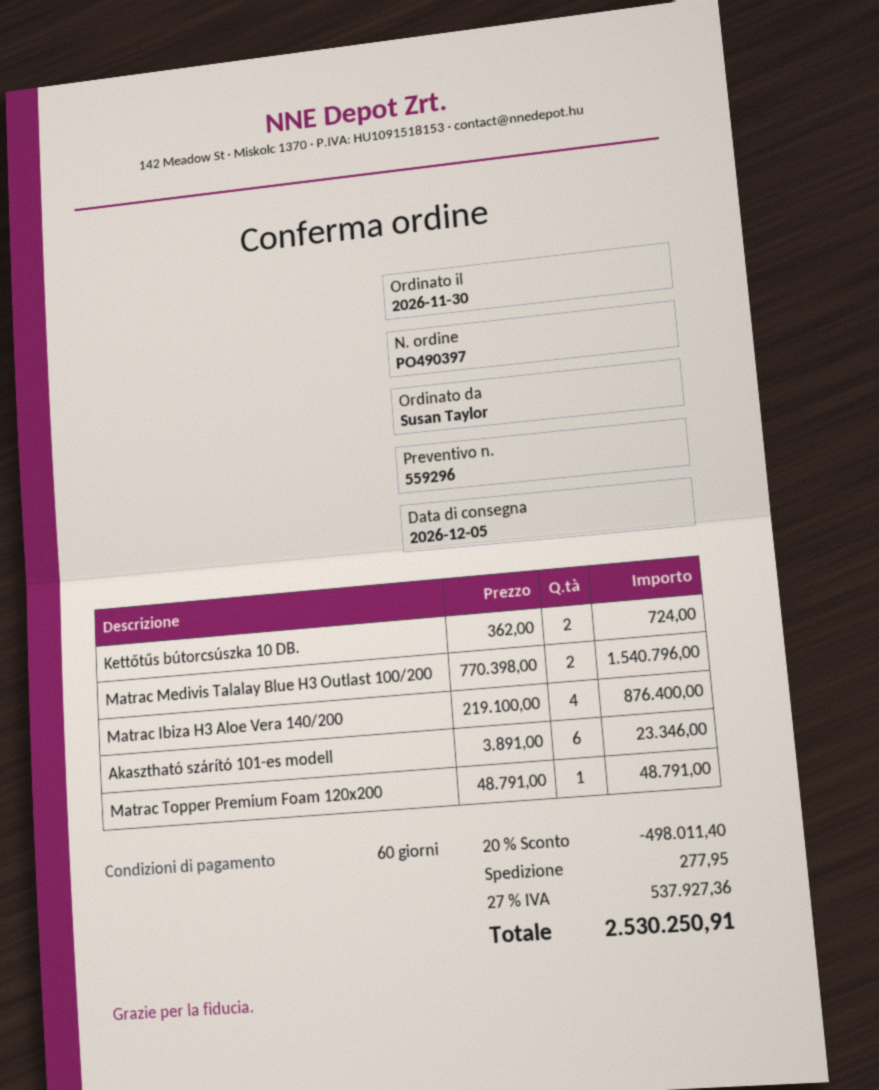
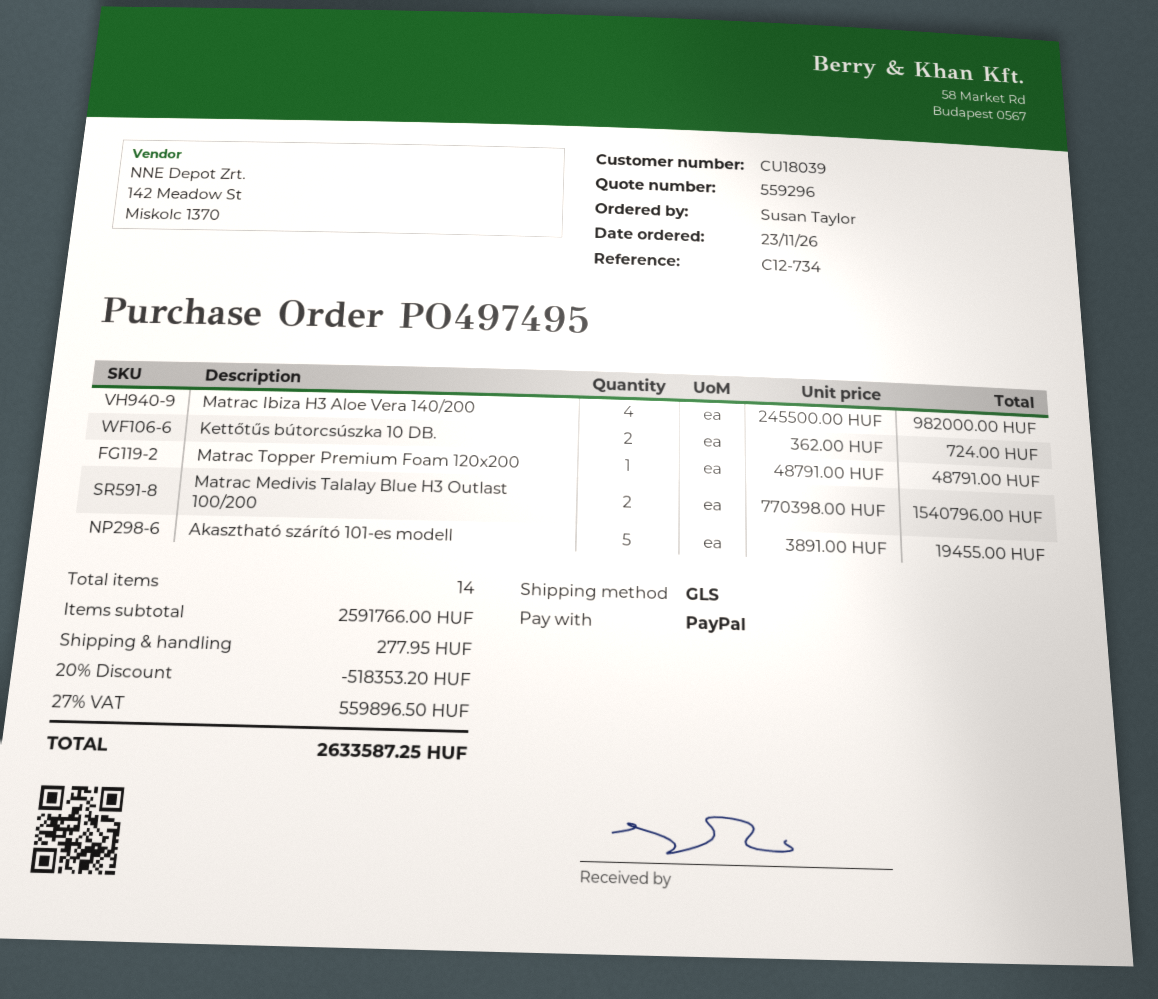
order number: PO490397 -> PO497495
order date: 2026-11-30 -> 2026-11-23
Matrac Ibiza H3 Aloe Vera 140/200: 4 x 219100.00 = 876400.00 -> 4 x 245500.00 = 982000.00
Akasztható szárító 101-es modell: 6 x 3891.00 = 23346.00 -> 5 x 3891.00 = 19455.00
discount: 20% = 498011.40 -> 20% = 518353.20
tax: 27% = 537927.36 -> 27% = 559896.50
total: 2530250.91 -> 2633587.25

